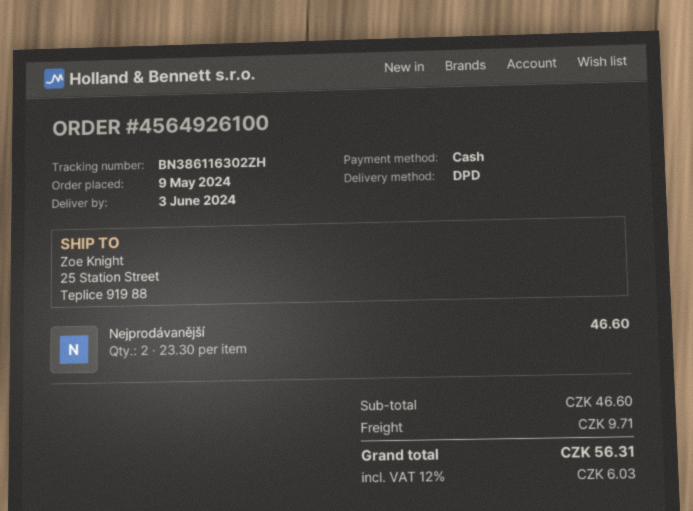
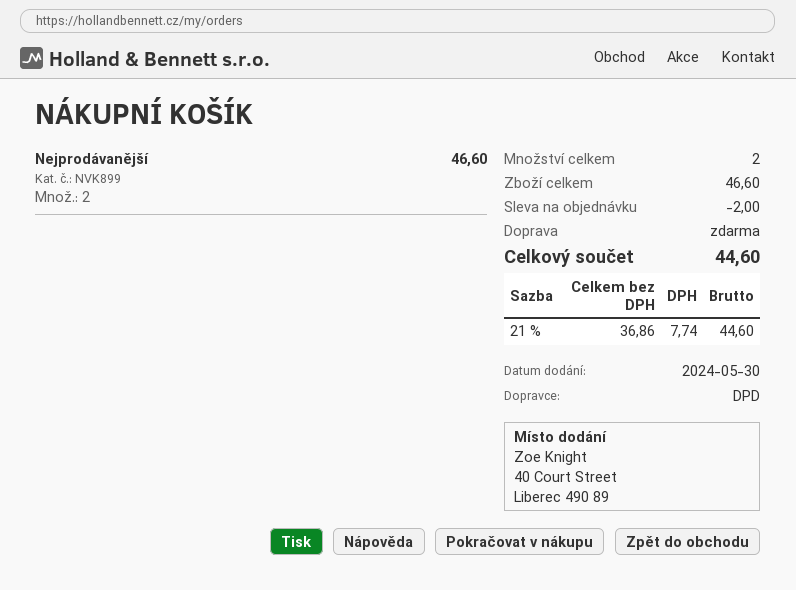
delivery date: 2024-06-03 -> 2024-05-30
ship to: 25 Station Street, Teplice 919 88 -> 40 Court Street, Liberec 490 89
discount: none -> 2.00
shipping: 9.71 -> 0.00
tax: 12% = 6.03 -> 21% = 7.74
total: 56.31 -> 44.60

